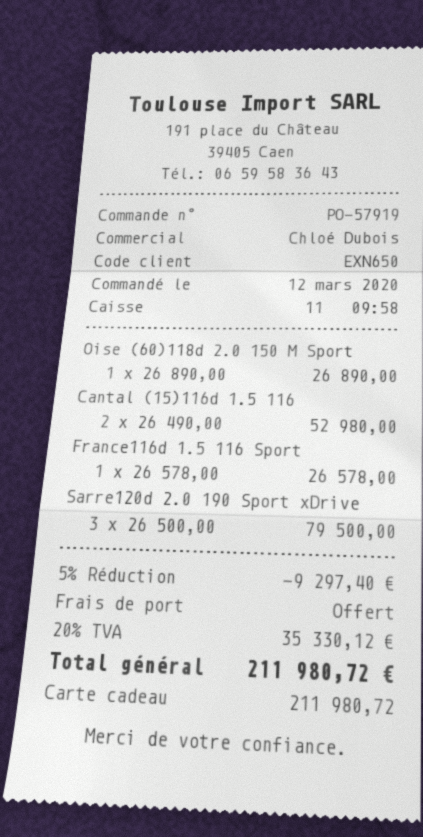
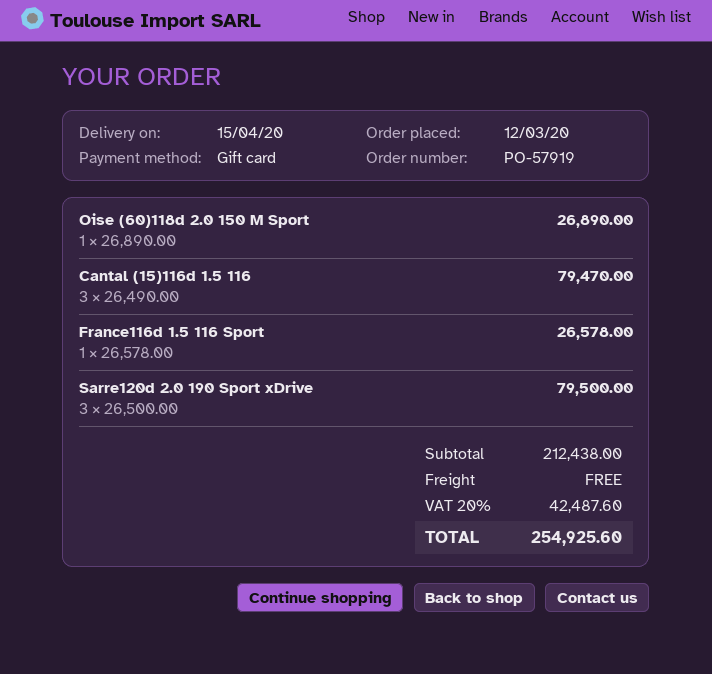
Cantal (15)116d 1.5 116: 2 x 26490.00 = 52980.00 -> 3 x 26490.00 = 79470.00
discount: 5% = 9297.40 -> none
tax: 20% = 35330.12 -> 20% = 42487.60
total: 211980.72 -> 254925.60

